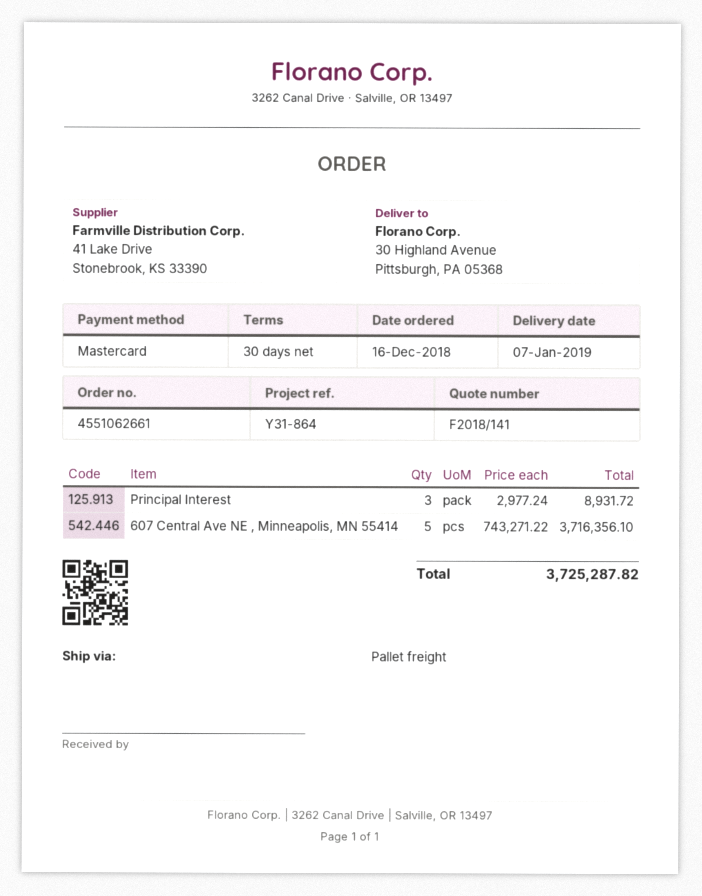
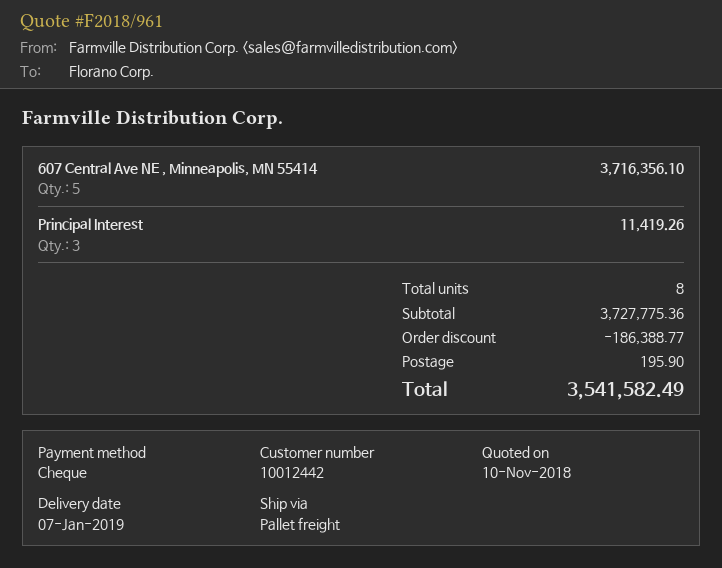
quote number: F2018/141 -> F2018/961
payment method: Mastercard -> cheque
Principal Interest: 3 for 8931.72 -> 3 for 11419.26
discount: none -> 186388.77
shipping: none -> 195.90
total: 3725287.82 -> 3541582.49

